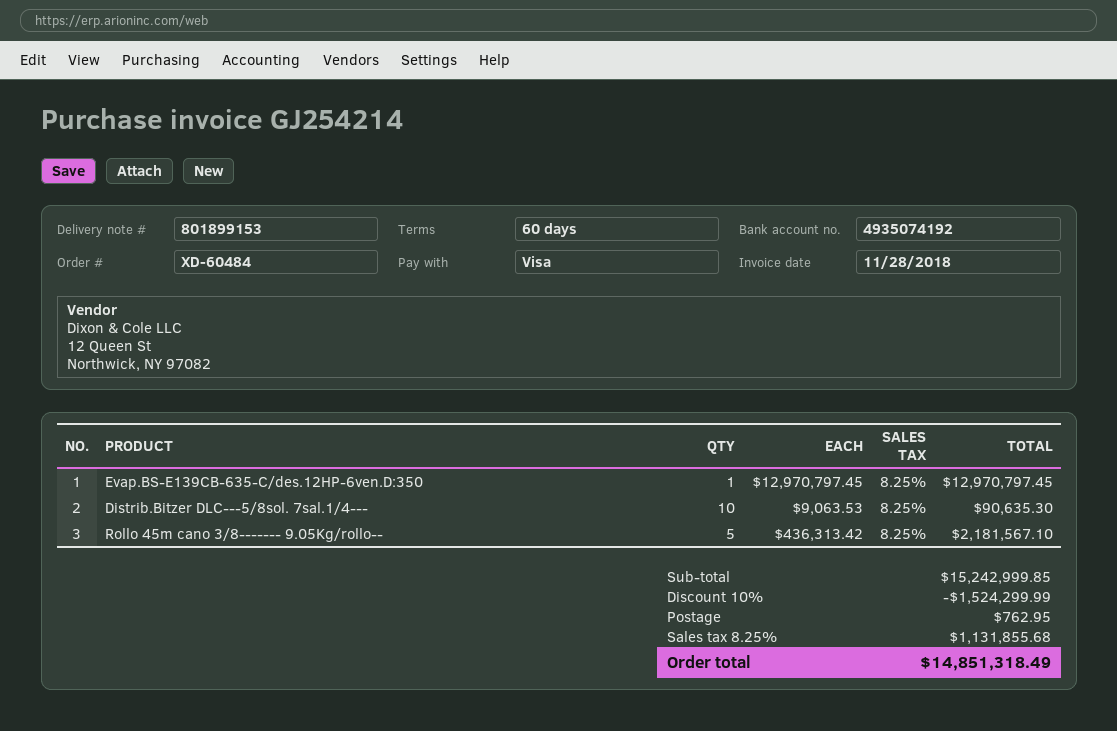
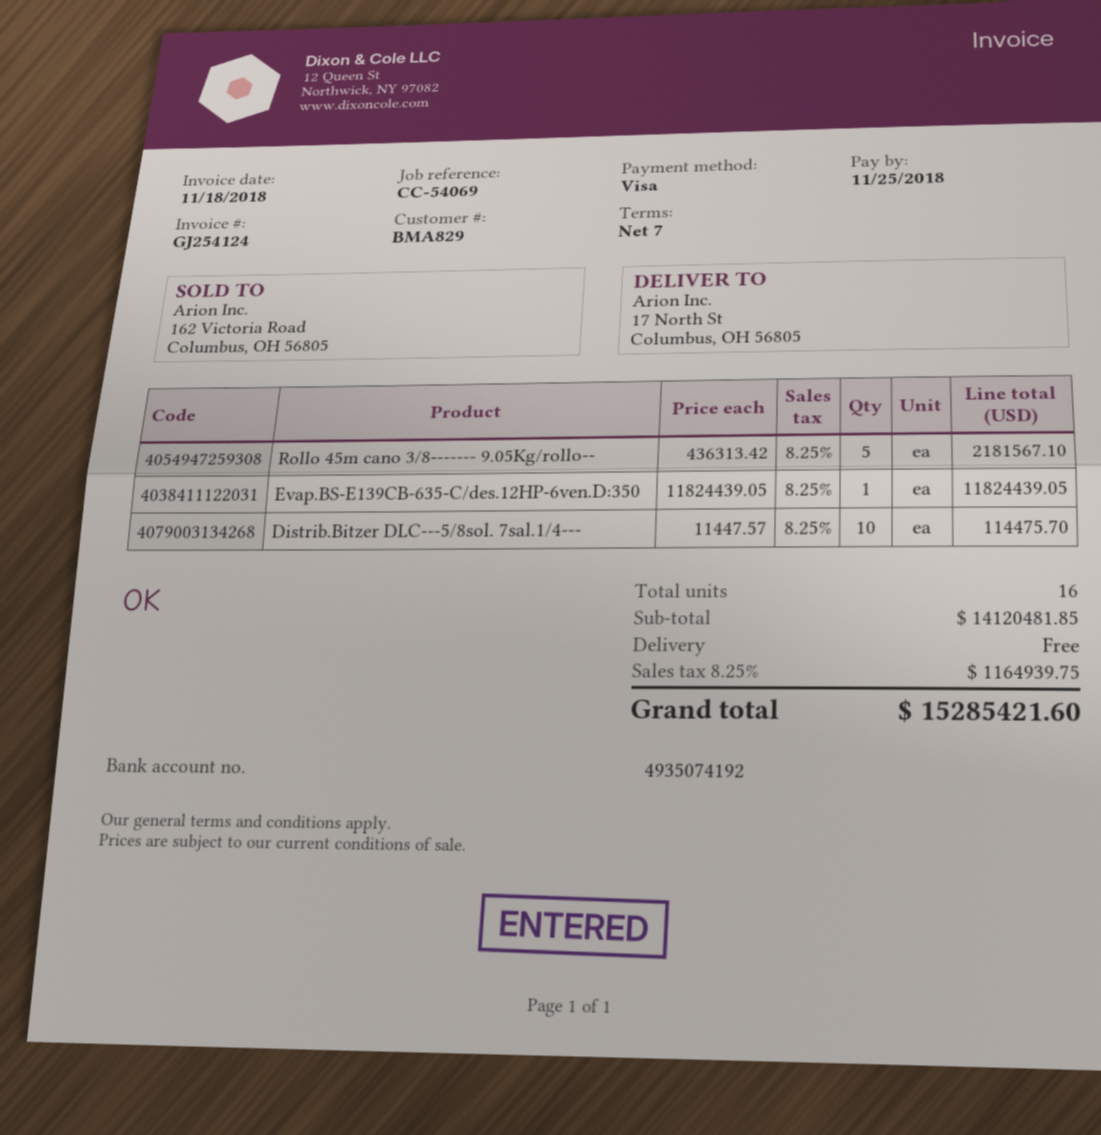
invoice number: GJ254214 -> GJ254124
invoice date: 2018-11-28 -> 2018-11-18
payment terms: 60 days -> 7 days
Evap.BS-E139CB-635-C/des.12HP-6ven.D:350: 1 x 12970797.45 = 12970797.45 -> 1 x 11824439.05 = 11824439.05
Distrib.Bitzer DLC---5/8sol. 7sal.1/4---: 10 x 9063.53 = 90635.30 -> 10 x 11447.57 = 114475.70
subtotal: 15242999.85 -> 14120481.85
discount: 10% = 1524299.99 -> none
shipping: 762.95 -> 0.00
tax: 8.25% = 1131855.68 -> 8.25% = 1164939.75
total: 14851318.49 -> 15285421.60

